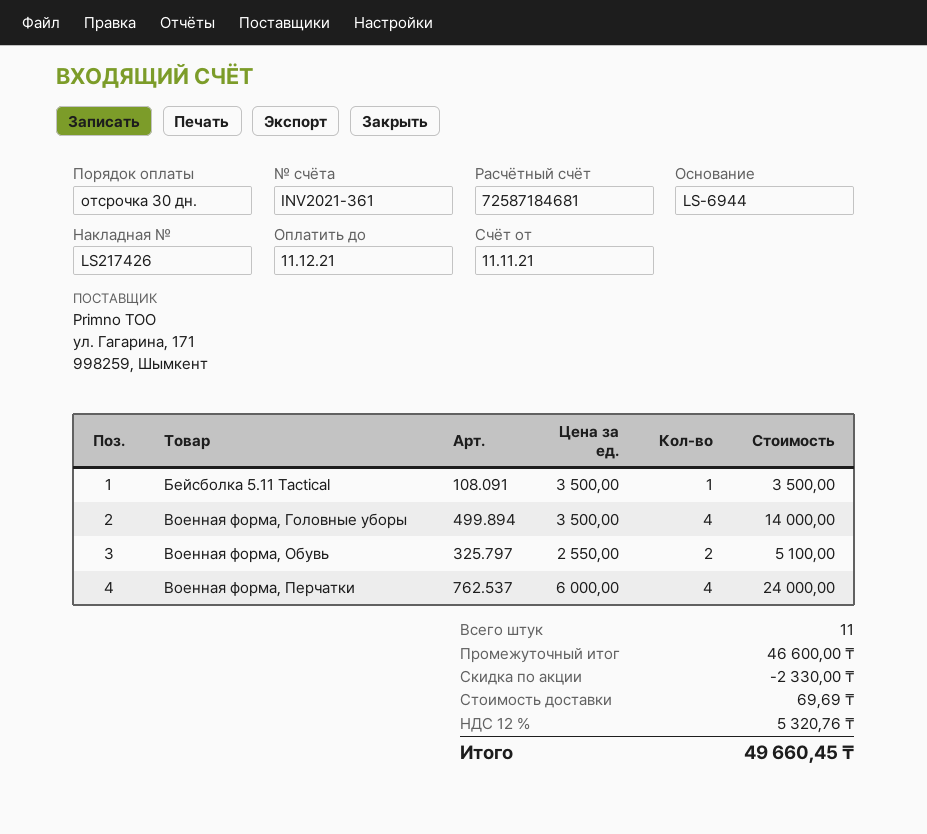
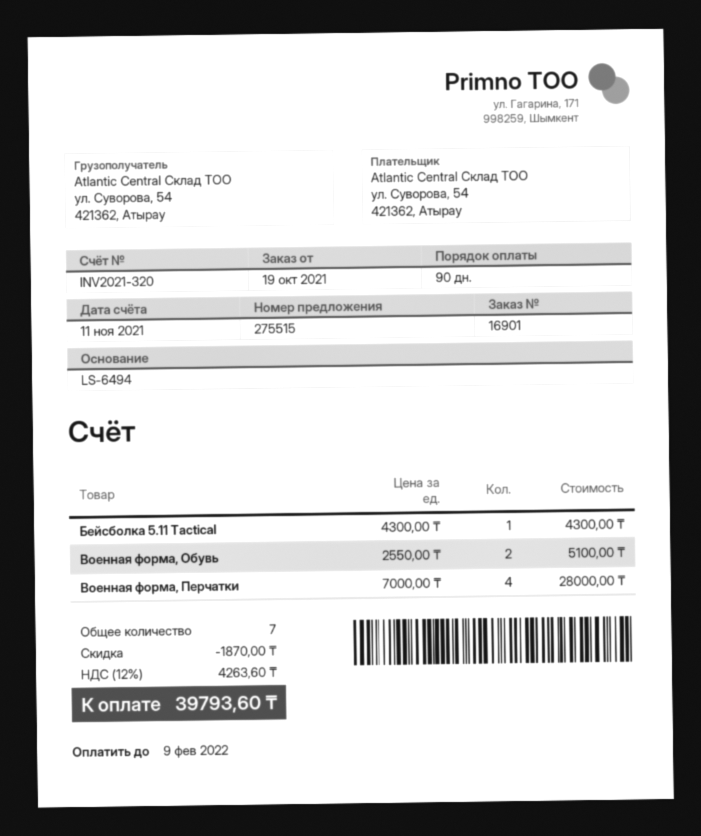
invoice number: INV2021-361 -> INV2021-320
payment terms: 30 days -> 90 days
due date: 2021-12-11 -> 2022-02-09
reference: LS-6944 -> LS-6494
Бейсболка 5.11 Tactical: 1 x 3500.00 = 3500.00 -> 1 x 4300.00 = 4300.00
Военная форма, Головные уборы: 4 x 3500.00 = 14000.00 -> none
Военная форма, Перчатки: 4 x 6000.00 = 24000.00 -> 4 x 7000.00 = 28000.00
total quantity: 11 -> 7
discount: 2330.00 -> 1870.00
shipping: 69.69 -> none
tax: 12% = 5320.76 -> 12% = 4263.60
total: 49660.45 -> 39793.60

